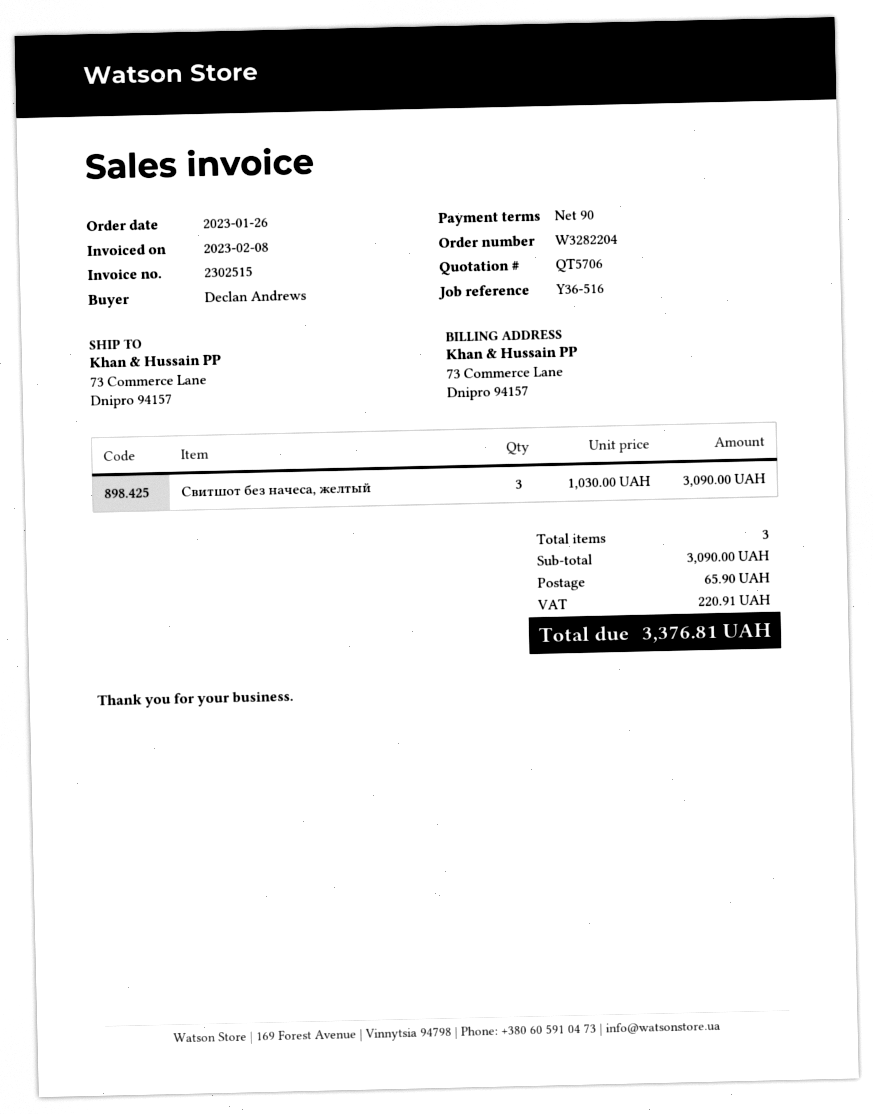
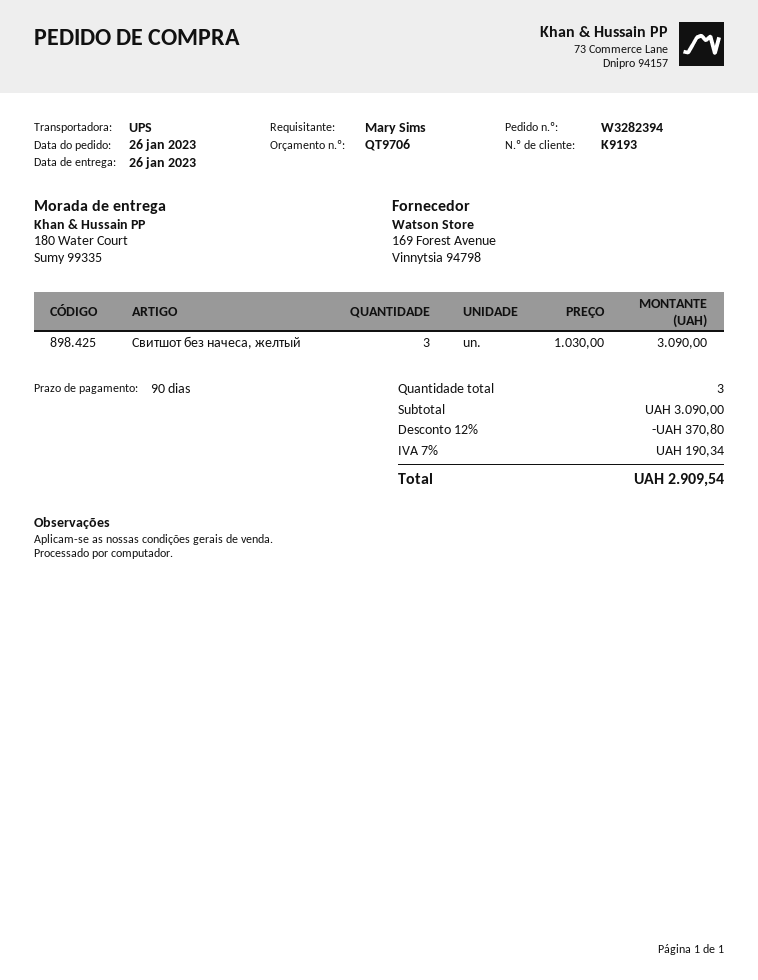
quote number: QT5706 -> QT9706
order number: W3282204 -> W3282394
ordered by: Declan Andrews -> Mary Sims
ship to: 73 Commerce Lane, Dnipro 94157 -> 180 Water Court, Sumy 99335
discount: none -> 12% = 370.80
shipping: 65.90 -> none
tax: 220.91 -> 190.34
total: 3376.81 -> 2909.54

